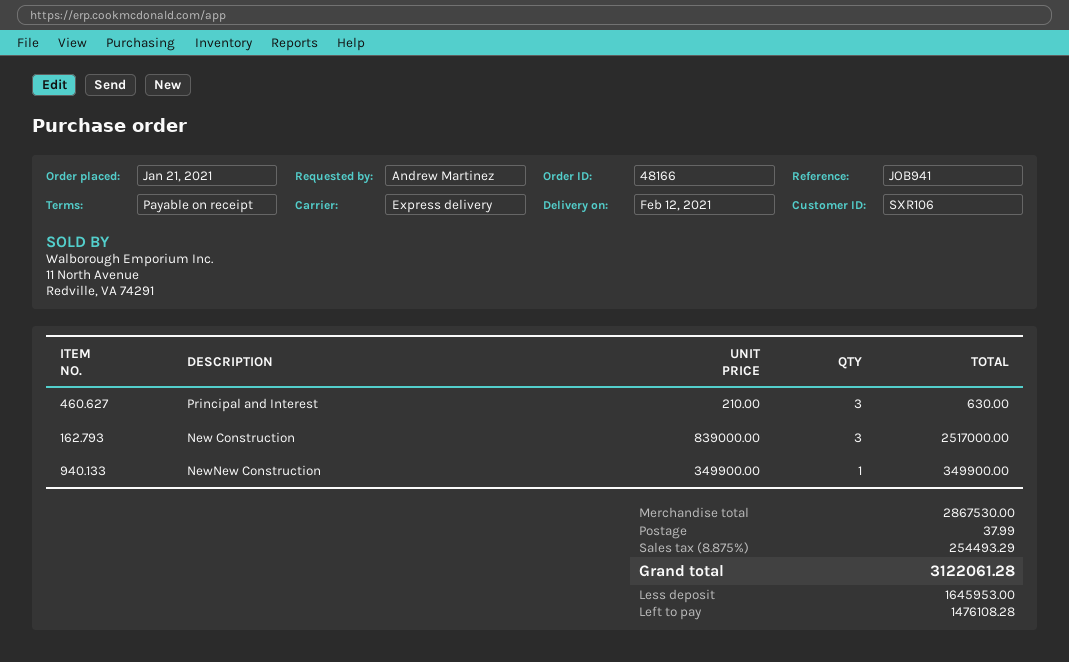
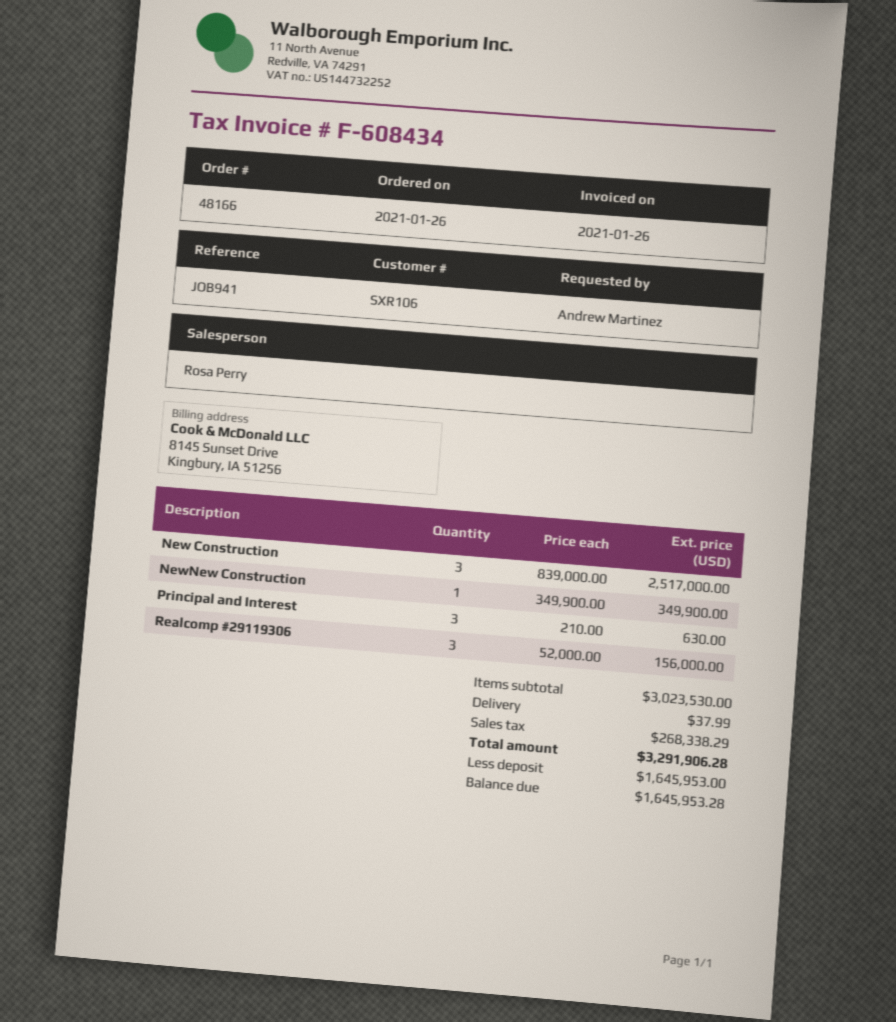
order date: 2021-01-21 -> 2021-01-26
Realcomp #29119306: none -> 3 x 52000.00 = 156000.00
subtotal: 2867530.00 -> 3023530.00
tax: 254493.29 -> 268338.29
total: 3122061.28 -> 3291906.28
balance: 1476108.28 -> 1645953.28

